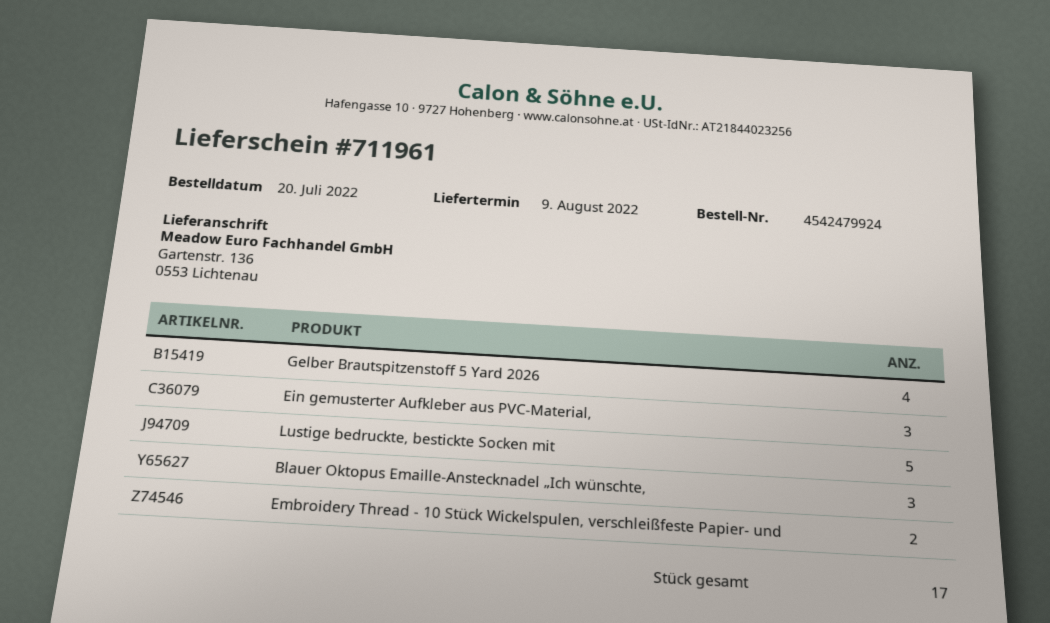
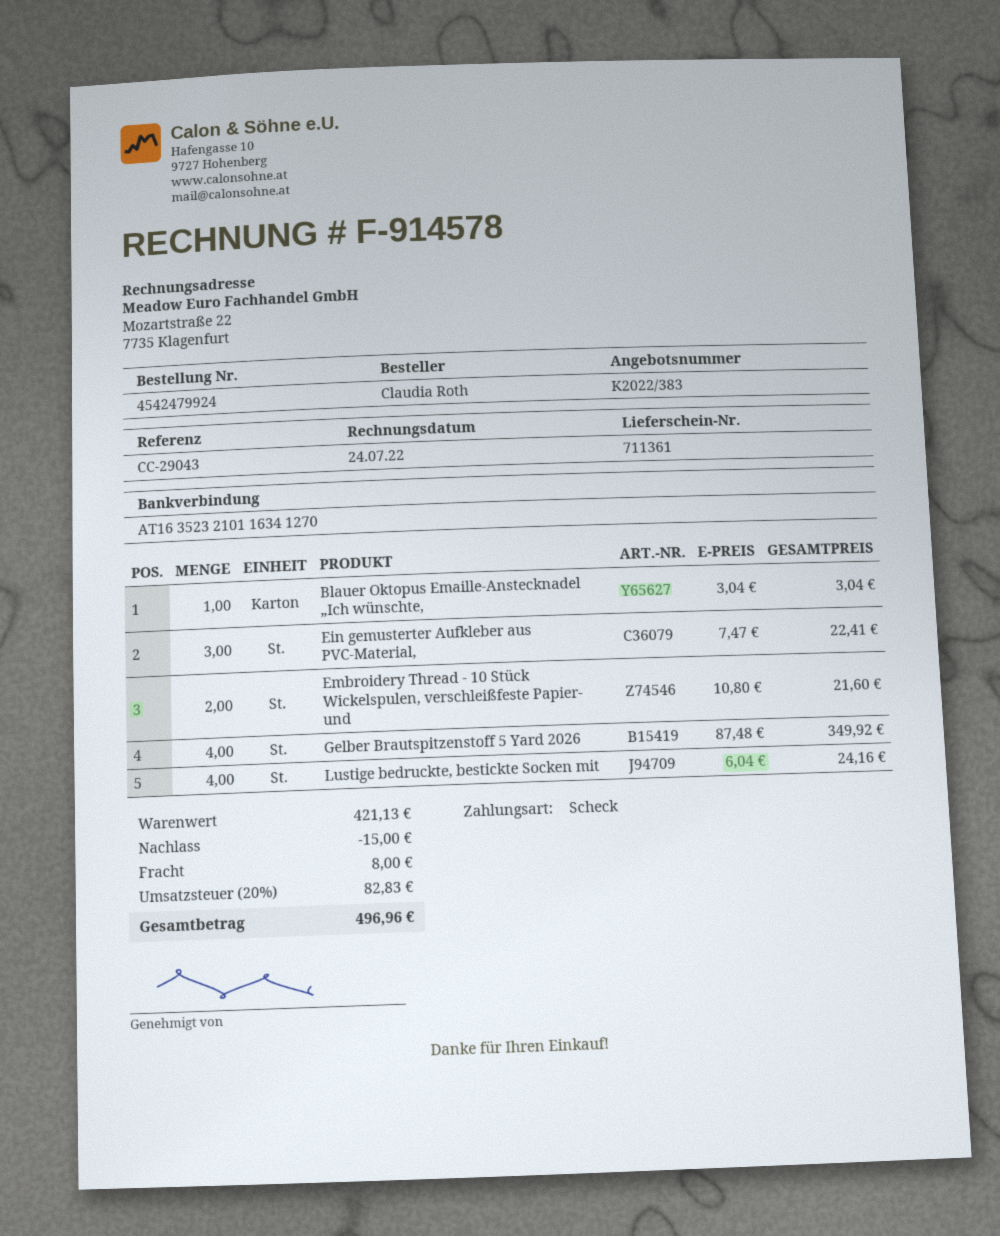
delivery note number: 711961 -> 711361
Lustige bedruckte, bestickte Socken mit: 5 -> 4
Blauer Oktopus Emaille-Anstecknadel „Ich wünschte,: 3 -> 1

